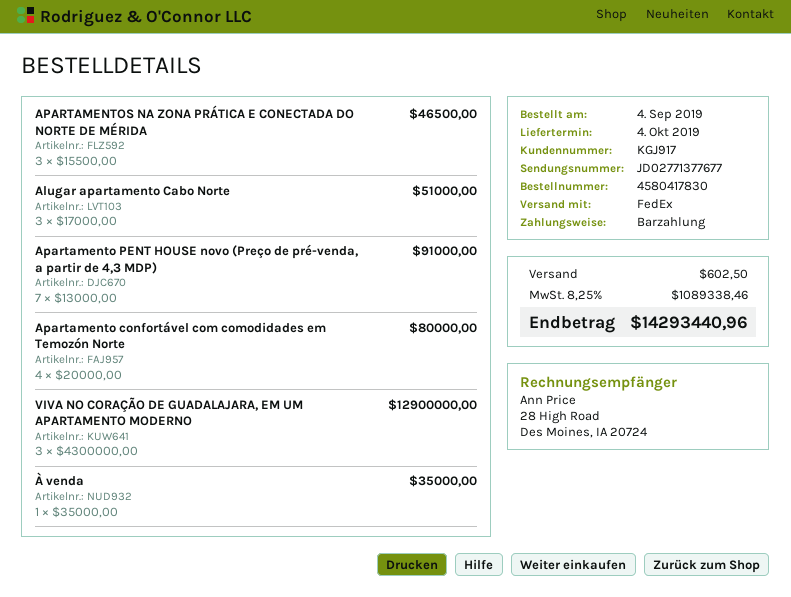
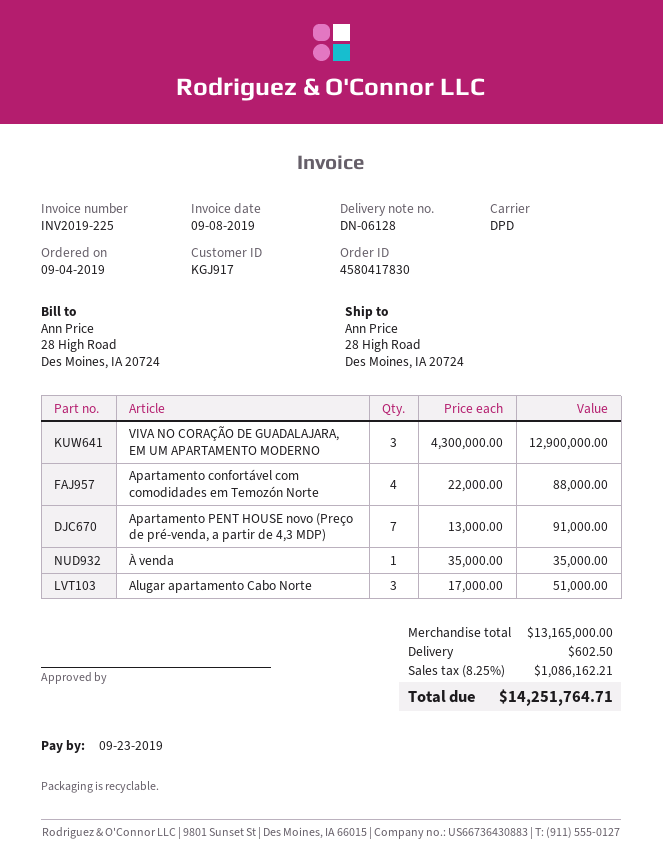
shipping method: FedEx -> DPD
APARTAMENTOS NA ZONA PRÁTICA E CONECTADA DO NORTE DE MÉRIDA: 3 x 15500.00 = 46500.00 -> none
Apartamento confortável com comodidades em Temozón Norte: 4 x 20000.00 = 80000.00 -> 4 x 22000.00 = 88000.00
tax: 8.25% = 1089338.46 -> 8.25% = 1086162.21
total: 14293440.96 -> 14251764.71

